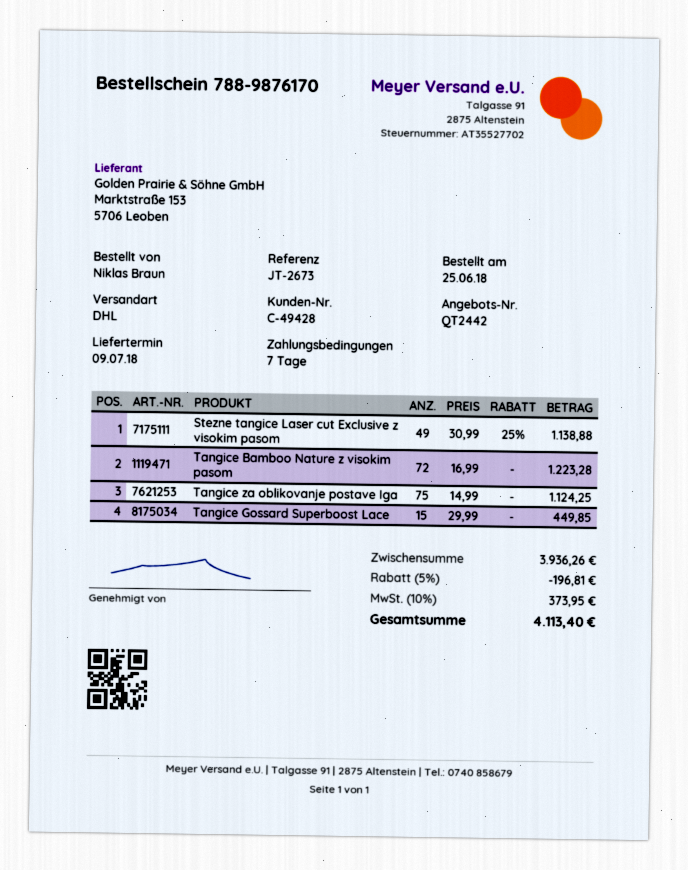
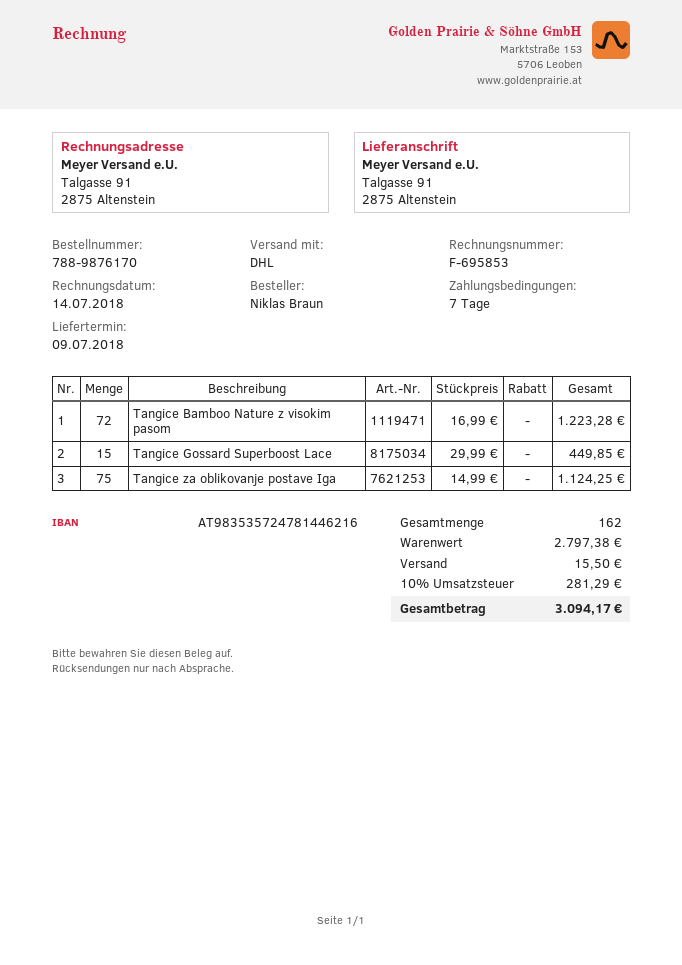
Stezne tangice Laser cut Exclusive z visokim pasom: 49 x 30.99 - 25% = 1138.88 -> none
subtotal: 3936.26 -> 2797.38
discount: 5% = 196.81 -> none
shipping: none -> 15.50
tax: 10% = 373.95 -> 10% = 281.29
total: 4113.40 -> 3094.17

